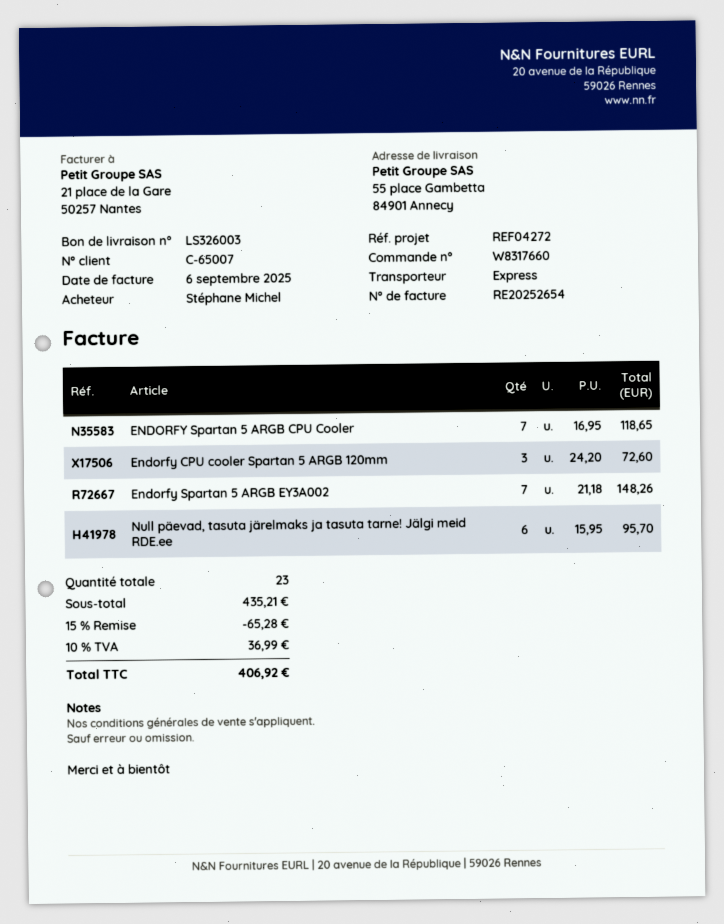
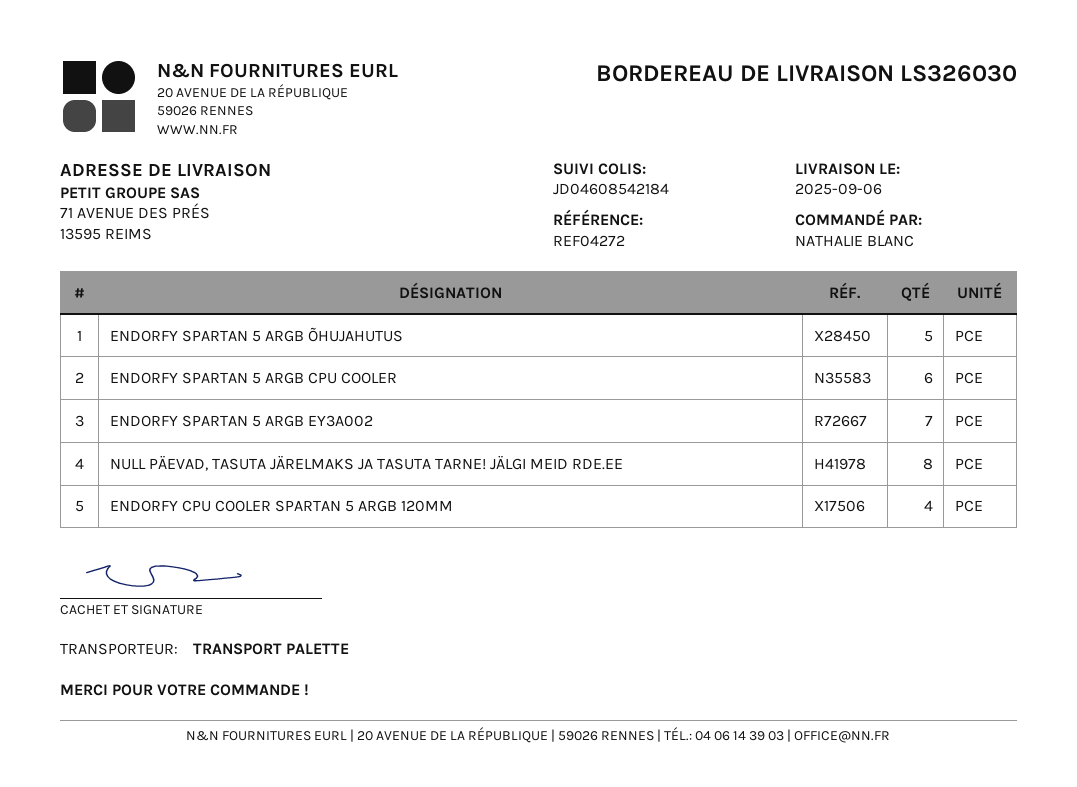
delivery note number: LS326003 -> LS326030
ordered by: Stéphane Michel -> NATHALIE BLANC
shipping method: express -> pallet freight
ship to: 55 place Gambetta, 84901 Annecy -> 71 AVENUE DES PRÉS, 13595 REIMS
ENDORFY Spartan 5 ARGB CPU Cooler: 7 -> 6
Endorfy CPU cooler Spartan 5 ARGB 120mm: 3 -> 4
Null päevad, tasuta järelmaks ja tasuta tarne! Jälgi meid RDE.ee: 6 -> 8
ENDORFY SPARTAN 5 ARGB ÕHUJAHUTUS: none -> 5

